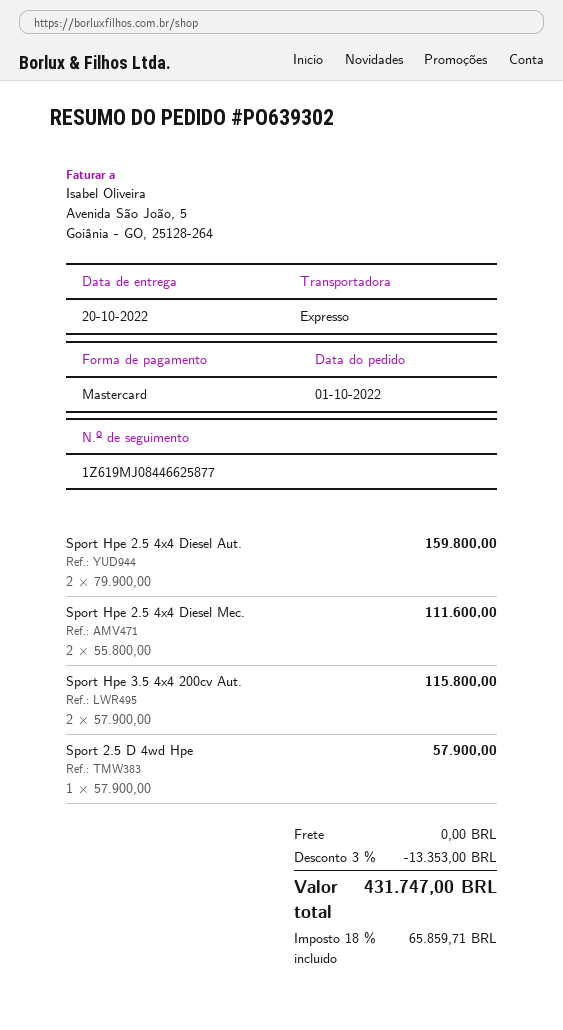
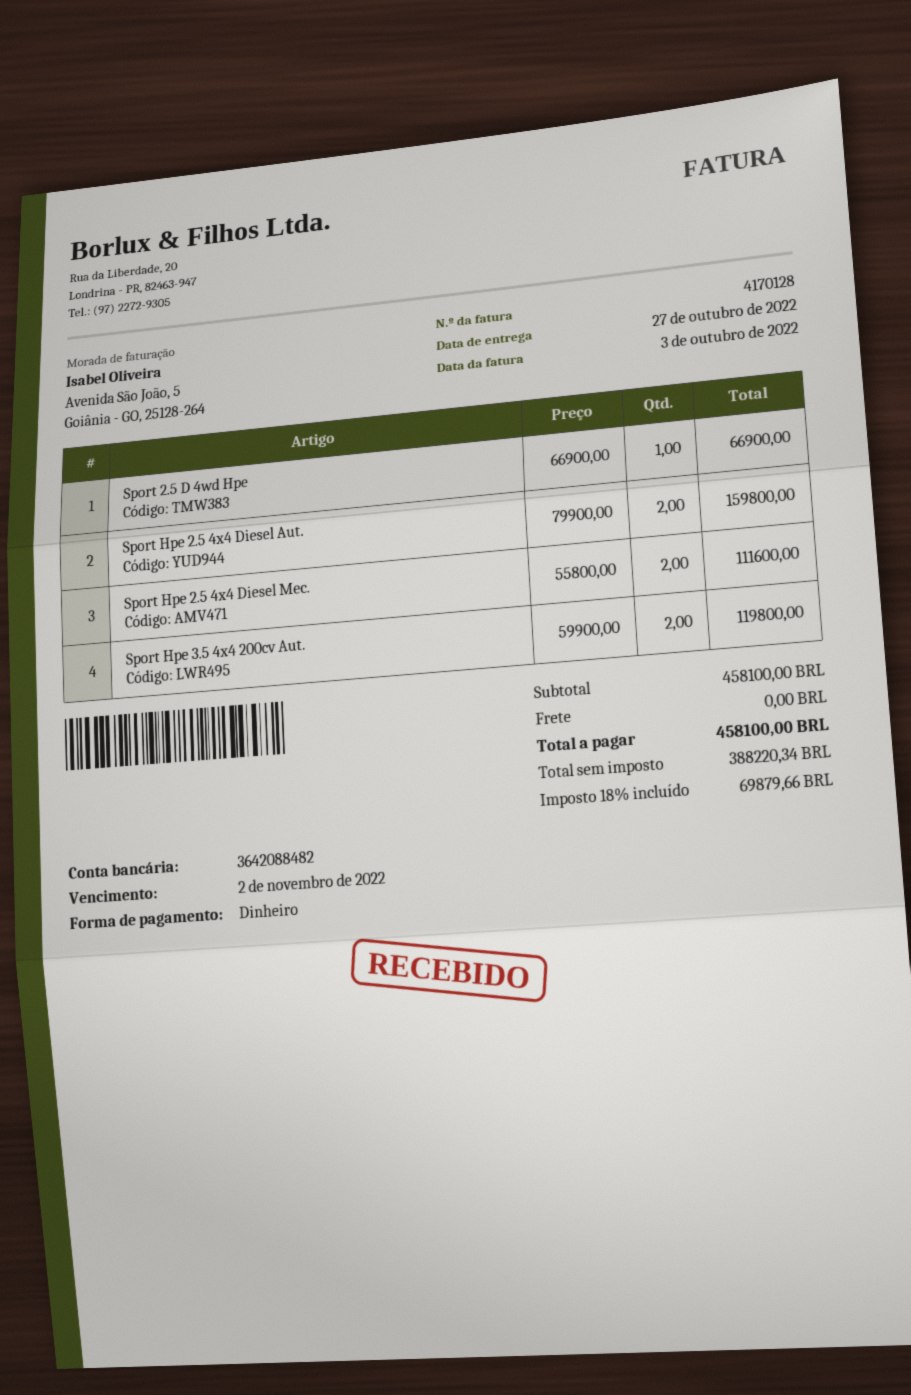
delivery date: 2022-10-20 -> 2022-10-27
payment method: Mastercard -> cash
Sport Hpe 3.5 4x4 200cv Aut.: 2 x 57900.00 = 115800.00 -> 2 x 59900.00 = 119800.00
Sport 2.5 D 4wd Hpe: 1 x 57900.00 = 57900.00 -> 1 x 66900.00 = 66900.00
discount: 3% = 13353.00 -> none
tax: 18% = 65859.71 -> 18% = 69879.66
total: 431747.00 -> 458100.00

